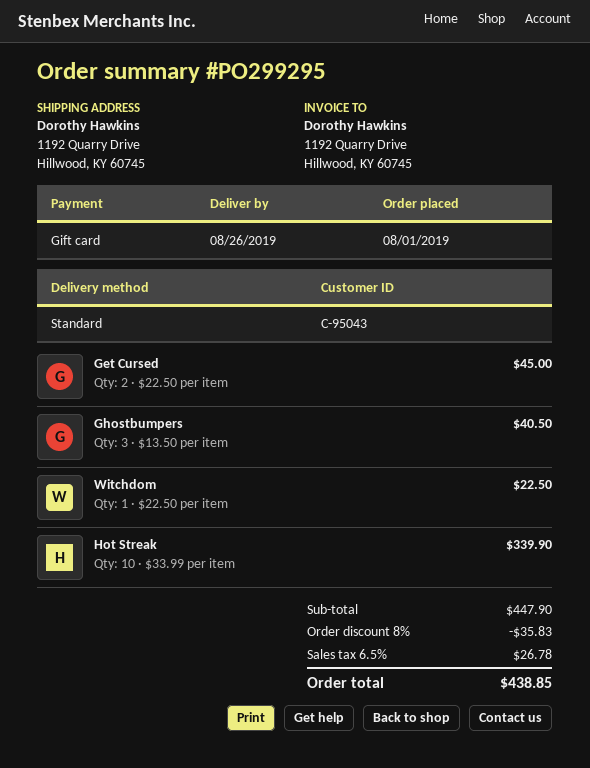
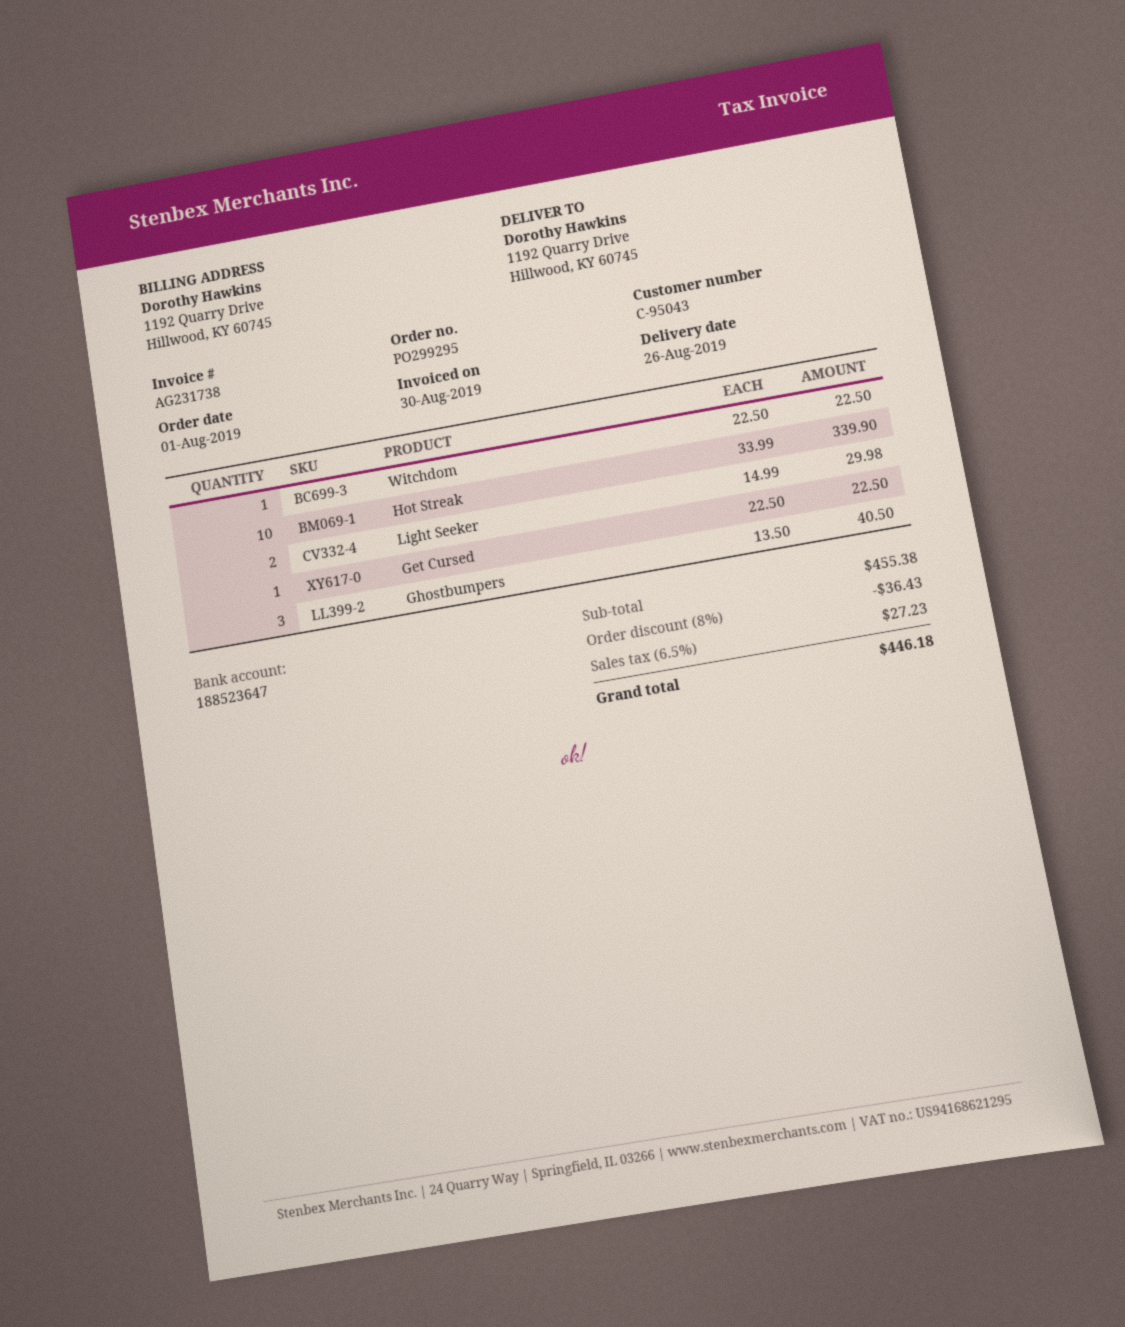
Get Cursed: 2 x 22.50 = 45.00 -> 1 x 22.50 = 22.50
Light Seeker: none -> 2 x 14.99 = 29.98
subtotal: 447.90 -> 455.38
discount: 8% = 35.83 -> 8% = 36.43
tax: 6.5% = 26.78 -> 6.5% = 27.23
total: 438.85 -> 446.18

